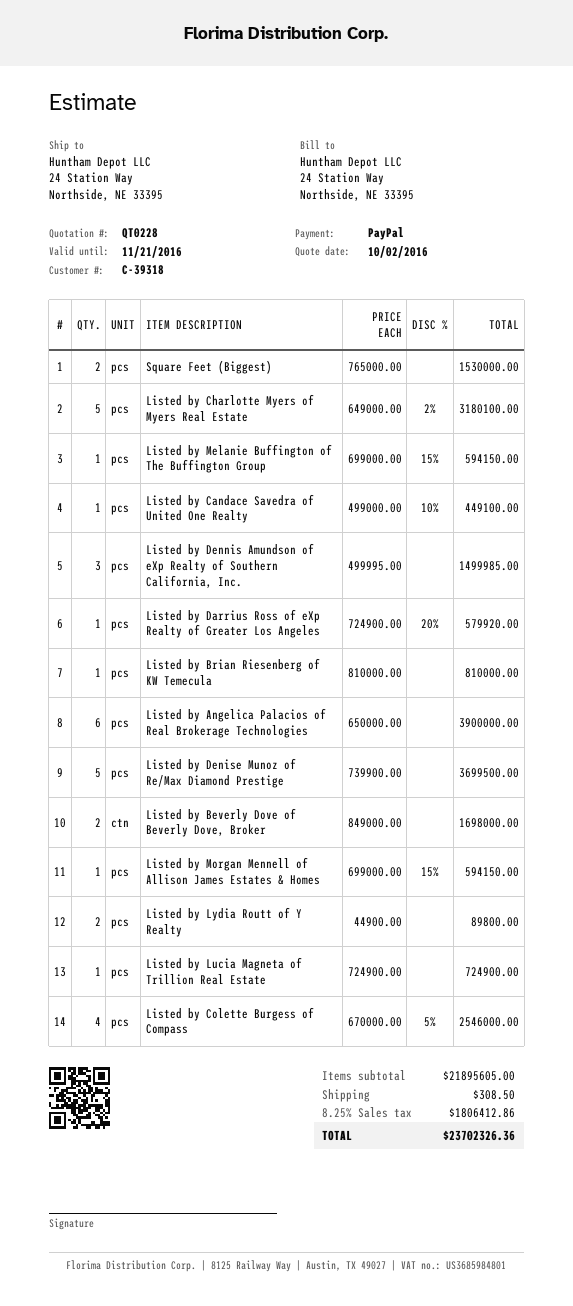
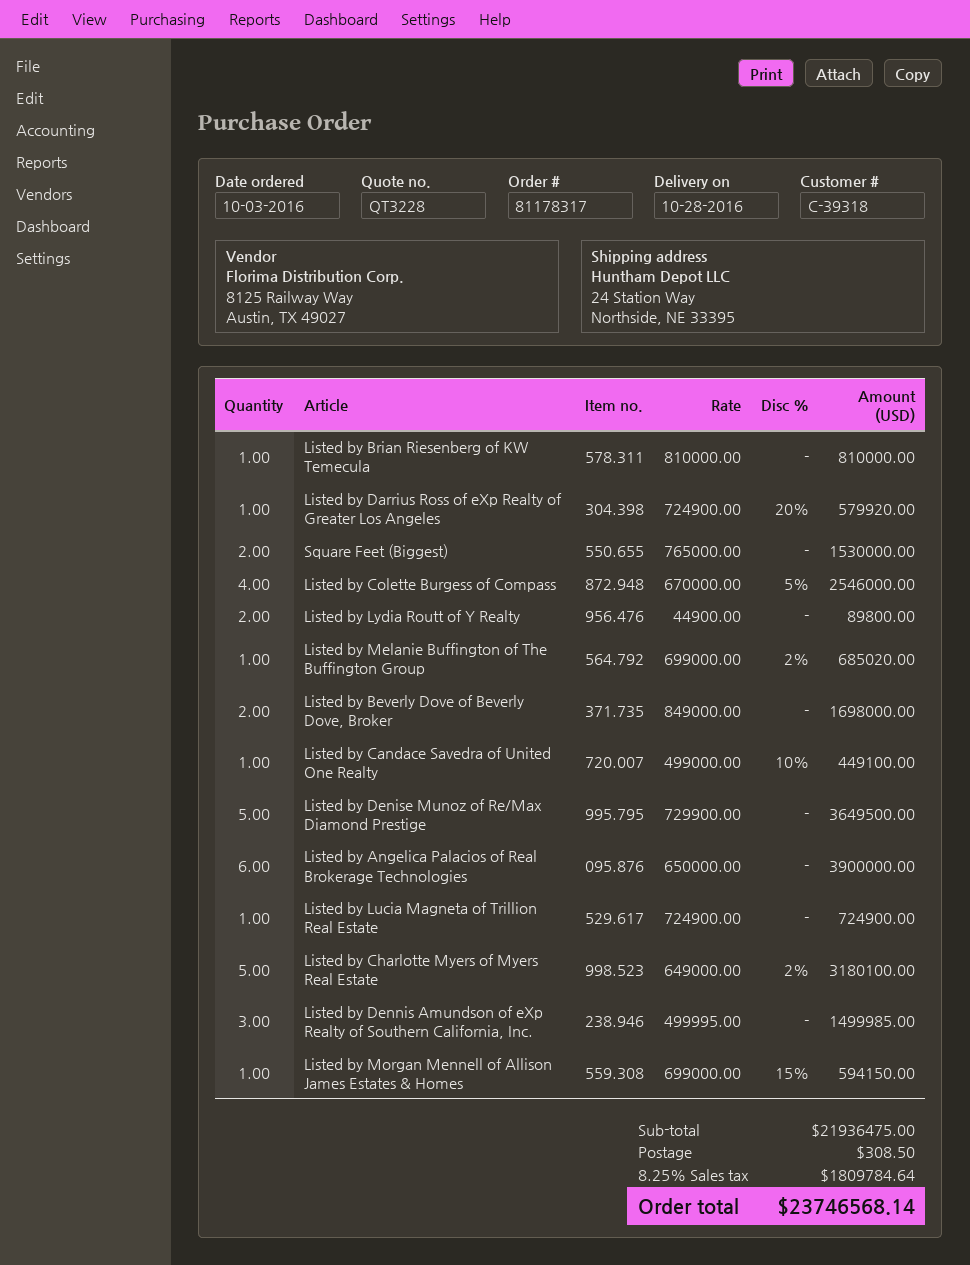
quote number: QT0228 -> QT3228
Listed by Melanie Buffington of The Buffington Group: 1 x 699000.00 - 15% = 594150.00 -> 1 x 699000.00 - 2% = 685020.00
Listed by Denise Munoz of Re/Max Diamond Prestige: 5 x 739900.00 = 3699500.00 -> 5 x 729900.00 = 3649500.00
subtotal: 21895605.00 -> 21936475.00
tax: 8.25% = 1806412.86 -> 8.25% = 1809784.64
total: 23702326.36 -> 23746568.14

